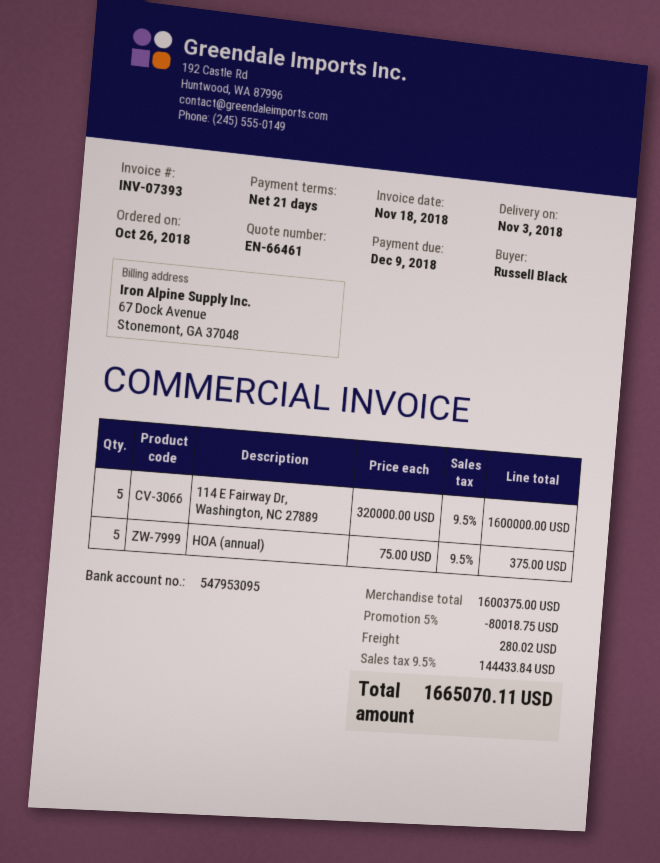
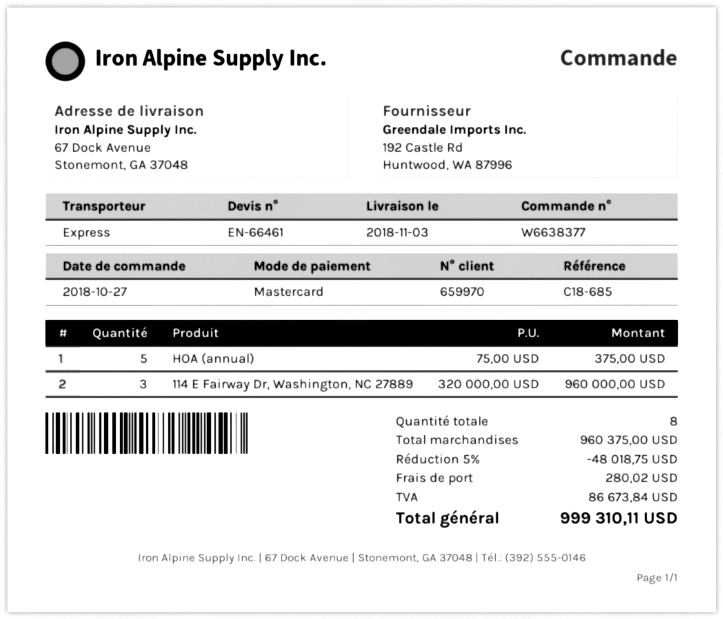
order date: 2018-10-26 -> 2018-10-27
114 E Fairway Dr, Washington, NC 27889: 5 x 320000.00 = 1600000.00 -> 3 x 320000.00 = 960000.00
subtotal: 1600375.00 -> 960375.00
discount: 5% = 80018.75 -> 5% = 48018.75
tax: 144433.84 -> 86673.84
total: 1665070.11 -> 999310.11

